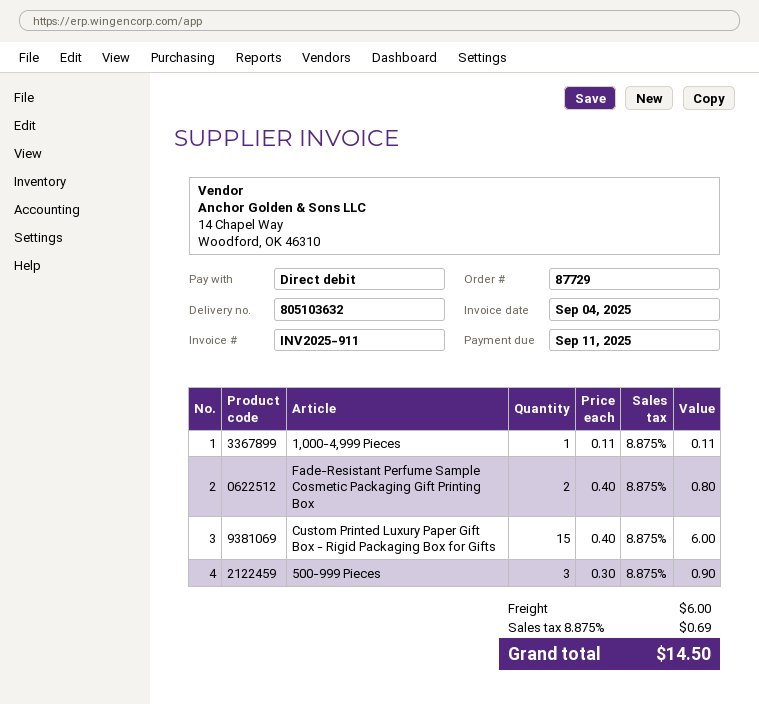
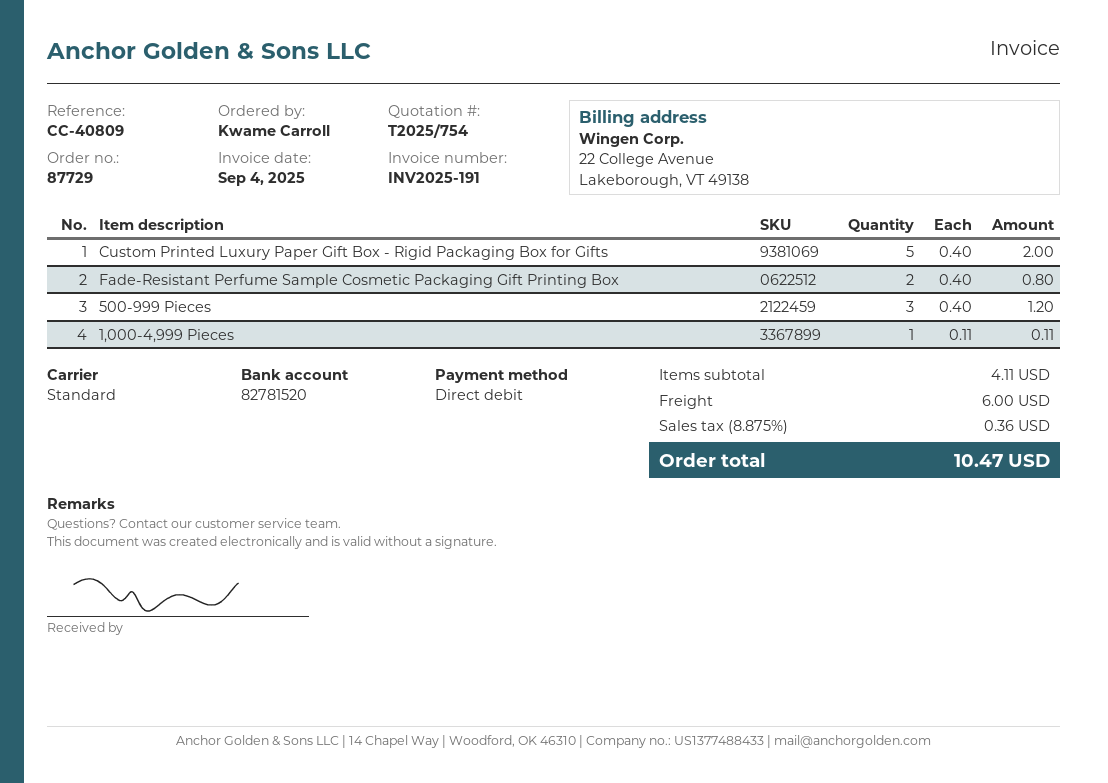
invoice number: INV2025-911 -> INV2025-191
Custom Printed Luxury Paper Gift Box - Rigid Packaging Box for Gifts: 15 x 0.40 = 6.00 -> 5 x 0.40 = 2.00
500-999 Pieces: 3 x 0.30 = 0.90 -> 3 x 0.40 = 1.20
tax: 8.875% = 0.69 -> 8.875% = 0.36
total: 14.50 -> 10.47

